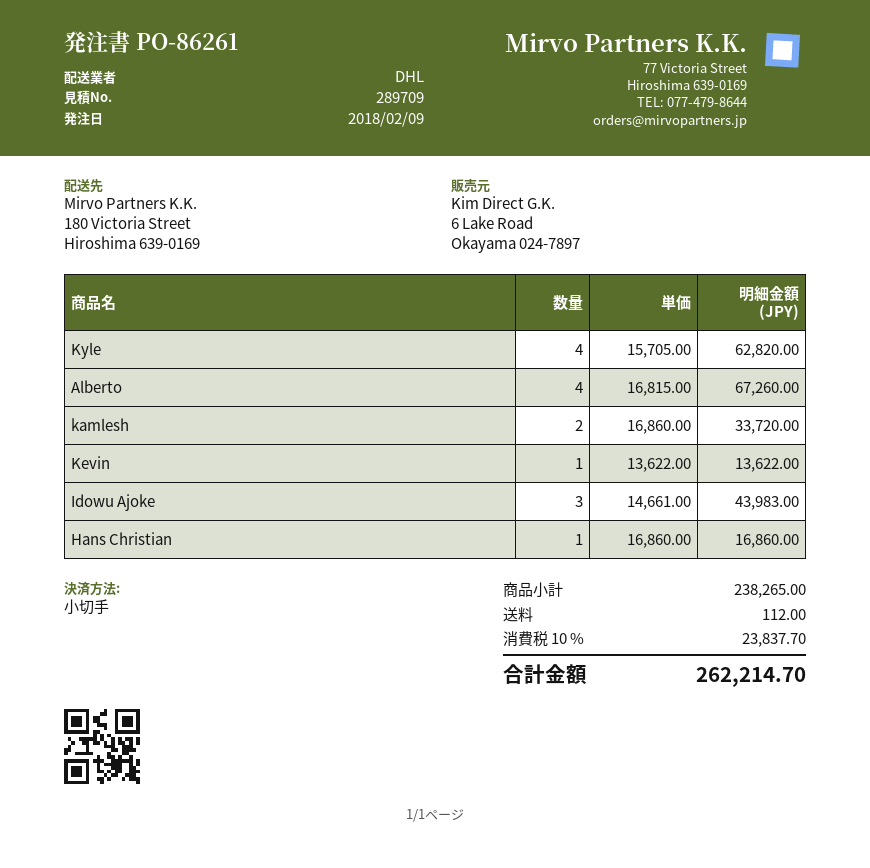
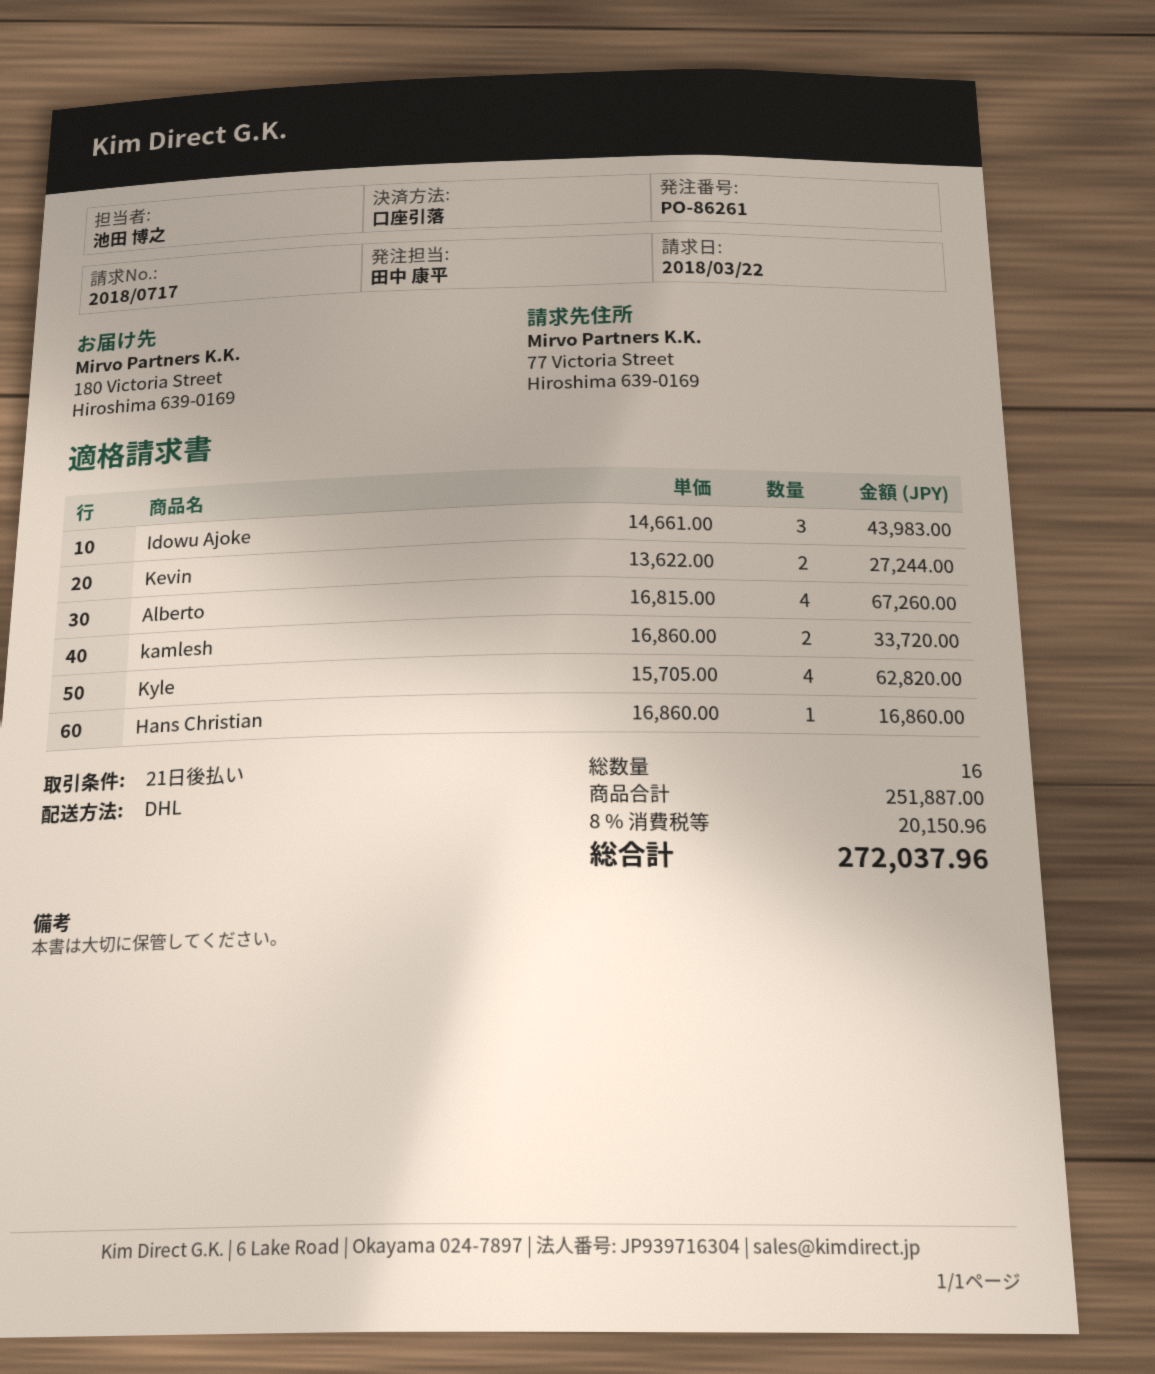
payment method: cheque -> direct debit
Kevin: 1 x 13622.00 = 13622.00 -> 2 x 13622.00 = 27244.00
subtotal: 238265.00 -> 251887.00
shipping: 112.00 -> none
tax: 10% = 23837.70 -> 8% = 20150.96
total: 262214.70 -> 272037.96

